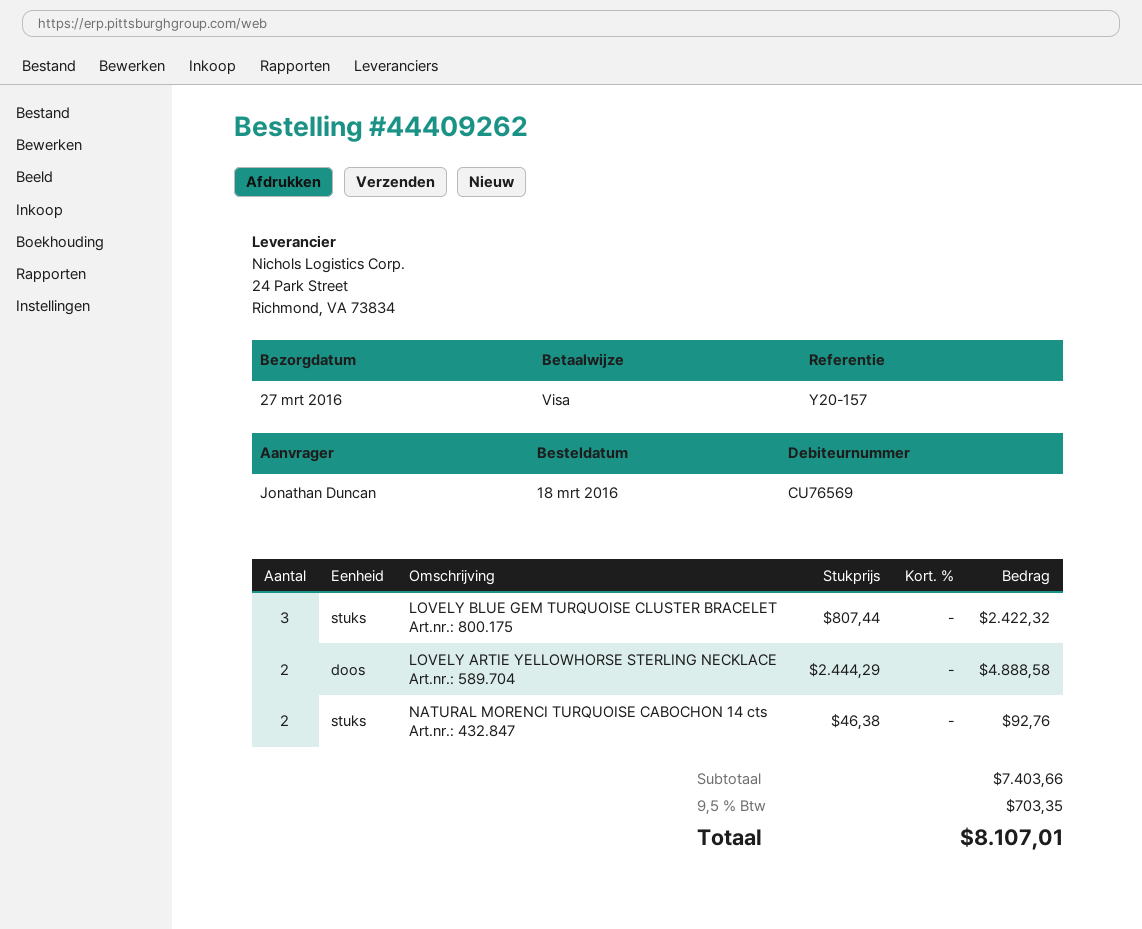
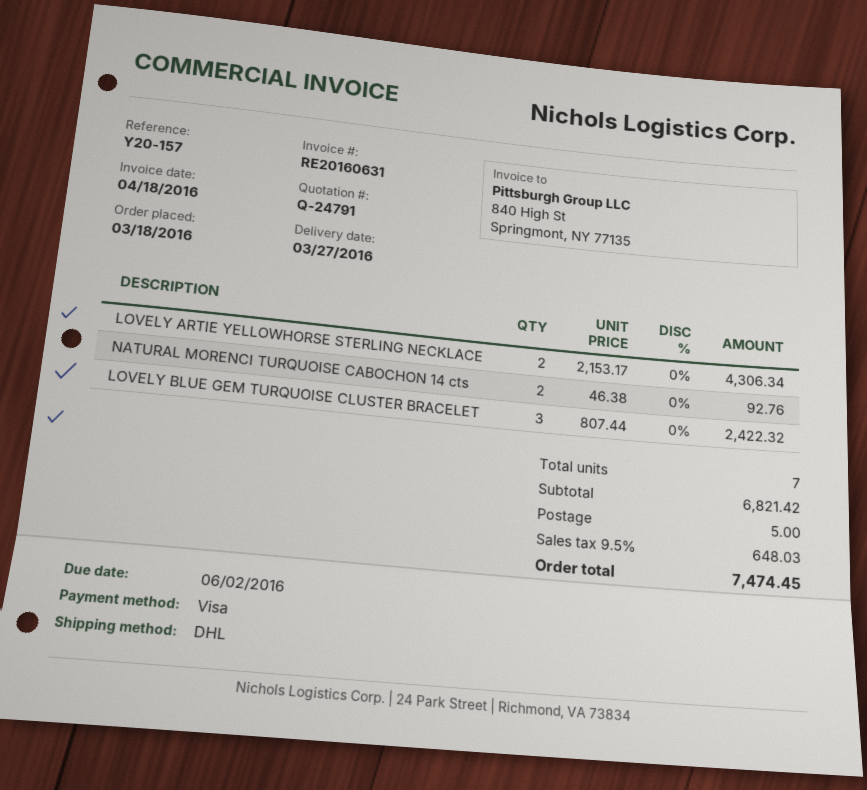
LOVELY ARTIE YELLOWHORSE STERLING NECKLACE: 2 x 2444.29 = 4888.58 -> 2 x 2153.17 = 4306.34
subtotal: 7403.66 -> 6821.42
shipping: none -> 5.00
tax: 9.5% = 703.35 -> 9.5% = 648.03
total: 8107.01 -> 7474.45

